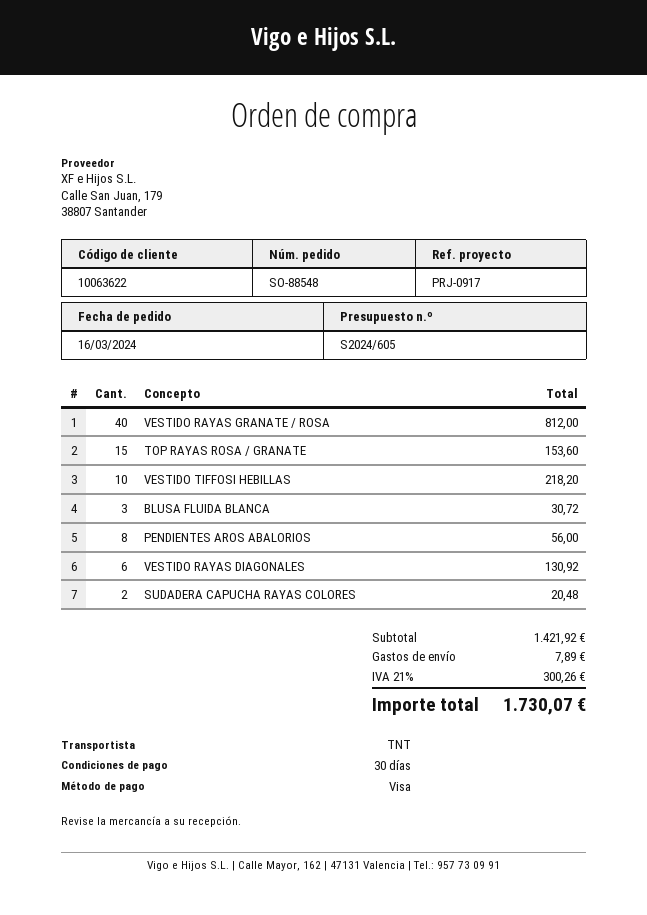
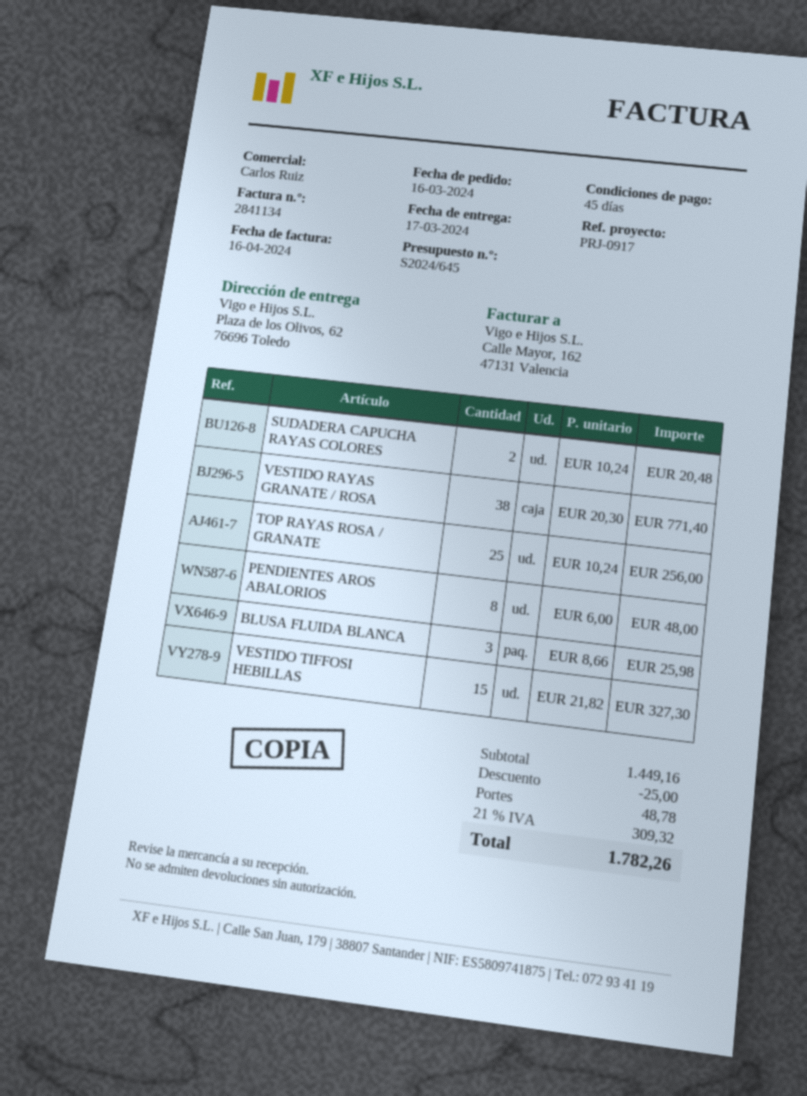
quote number: S2024/605 -> S2024/645
payment terms: 30 days -> 45 days
VESTIDO RAYAS GRANATE / ROSA: 40 for 812.00 -> 38 for 771.40
TOP RAYAS ROSA / GRANATE: 15 for 153.60 -> 25 for 256.00
VESTIDO TIFFOSI HEBILLAS: 10 for 218.20 -> 15 for 327.30
BLUSA FLUIDA BLANCA: 3 for 30.72 -> 3 for 25.98
PENDIENTES AROS ABALORIOS: 8 for 56.00 -> 8 for 48.00
VESTIDO RAYAS DIAGONALES: 6 for 130.92 -> none
subtotal: 1421.92 -> 1449.16
discount: none -> 25.00
shipping: 7.89 -> 48.78
tax: 21% = 300.26 -> 21% = 309.32
total: 1730.07 -> 1782.26

